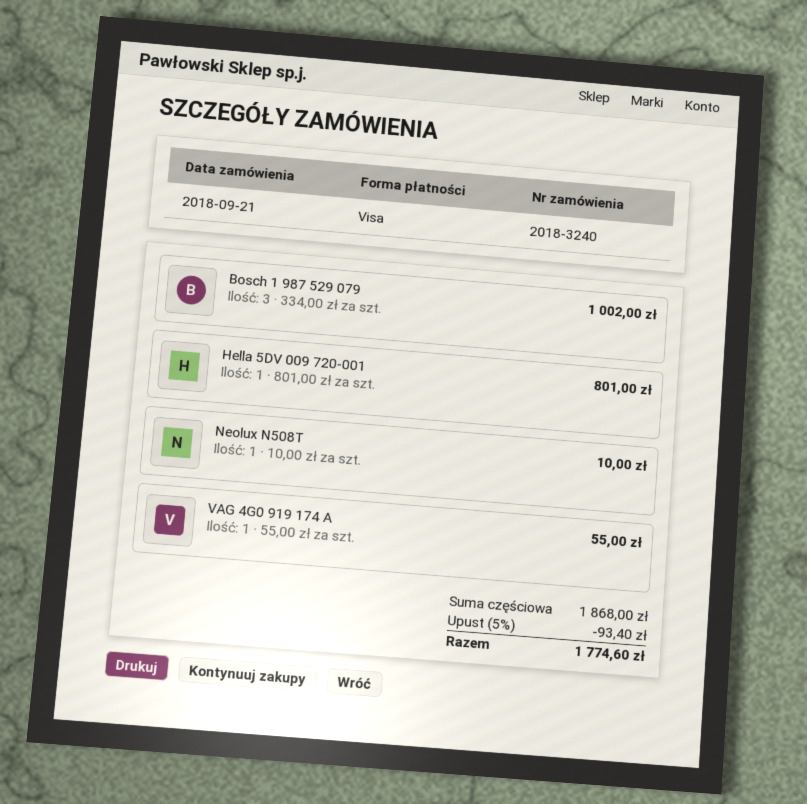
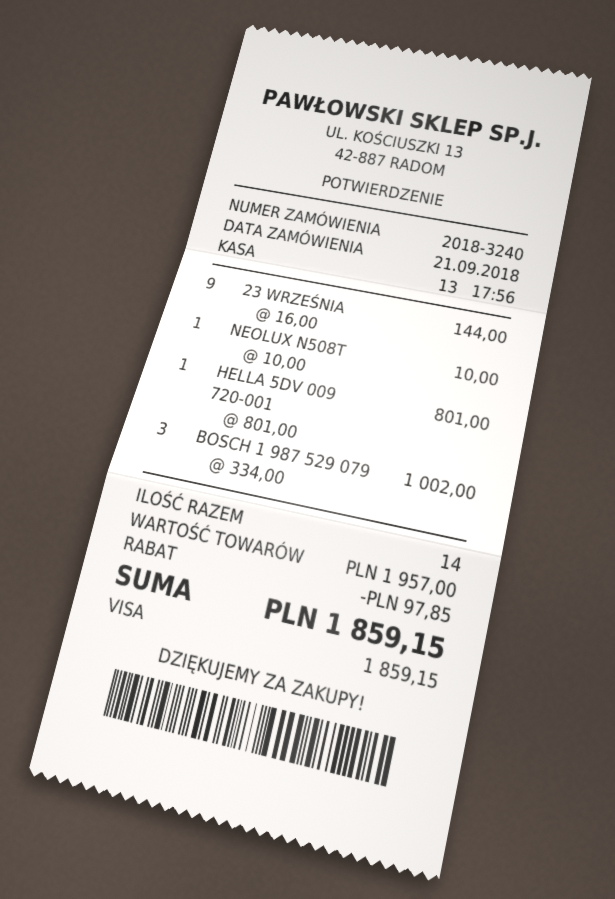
VAG 4G0 919 174 A: 1 x 55.00 = 55.00 -> none
23 WRZEŚNIA: none -> 9 x 16.00 = 144.00
subtotal: 1868.00 -> 1957.00
discount: 93.40 -> 97.85
total: 1774.60 -> 1859.15

